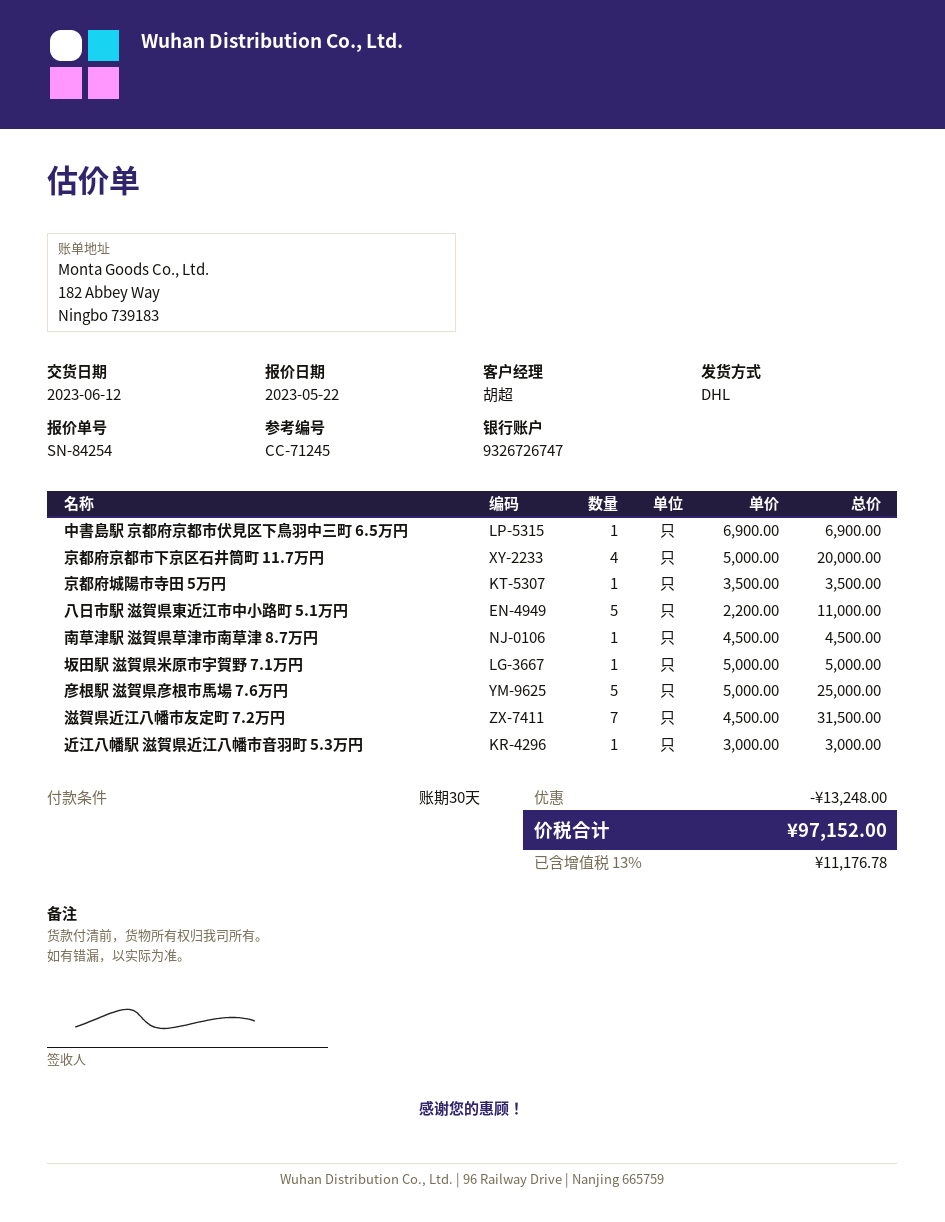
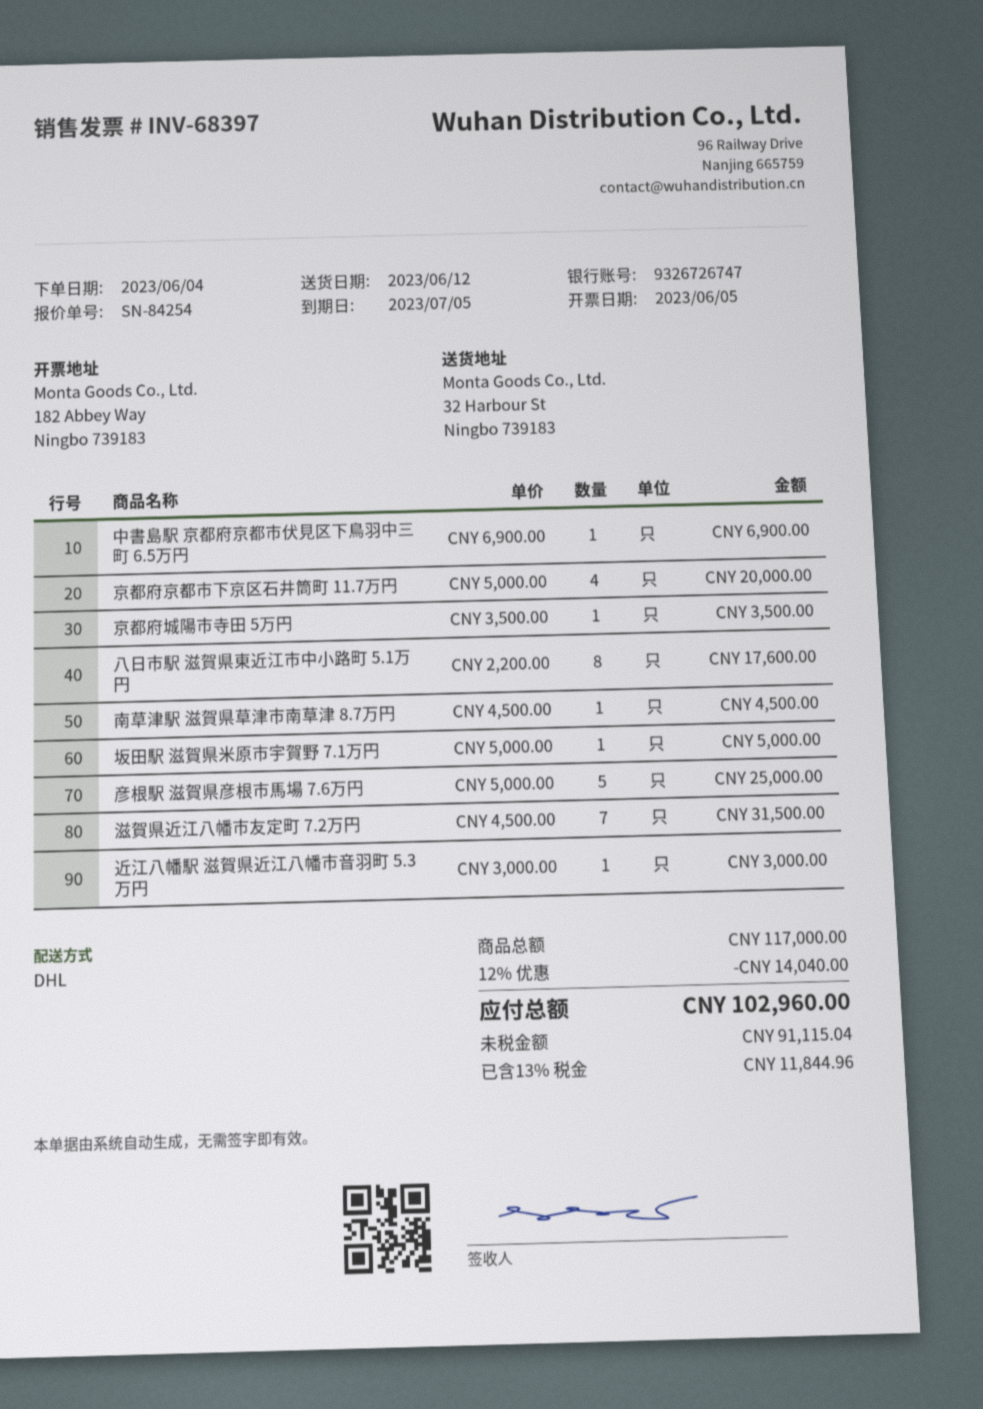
八日市駅 滋賀県東近江市中小路町 5.1万円: 5 x 2200.00 = 11000.00 -> 8 x 2200.00 = 17600.00
discount: 13248.00 -> 14040.00
tax: 13% = 11176.78 -> 13% = 11844.96
total: 97152.00 -> 102960.00

